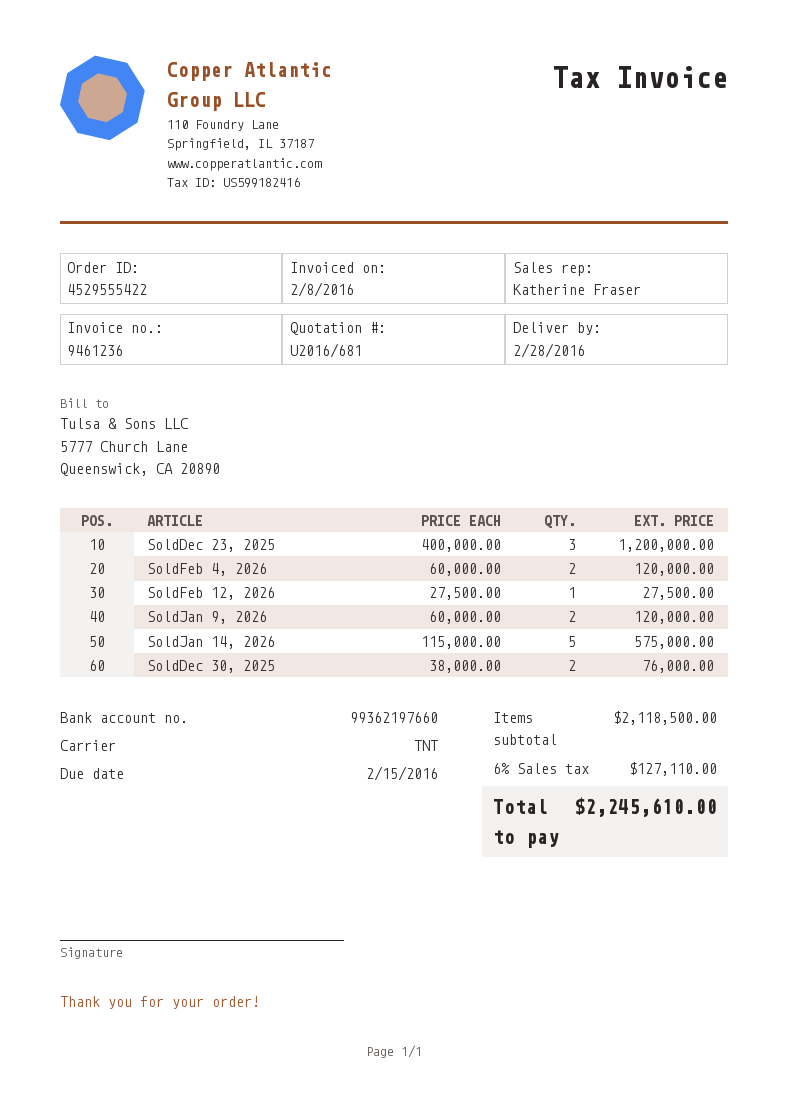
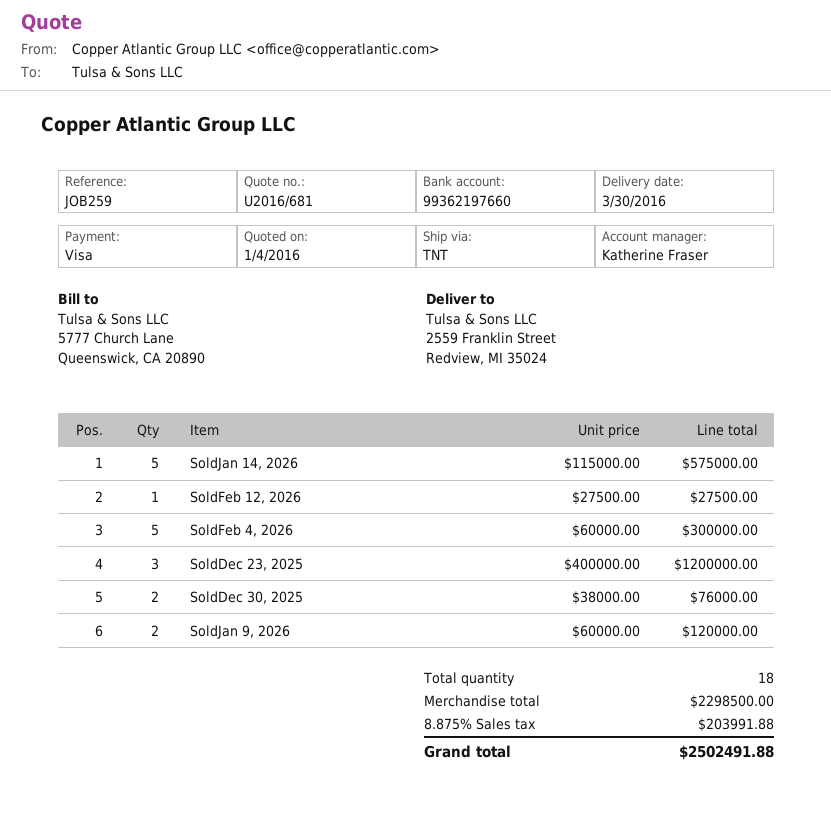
delivery date: 2016-02-28 -> 2016-03-30
SoldFeb 4, 2026: 2 x 60000.00 = 120000.00 -> 5 x 60000.00 = 300000.00
subtotal: 2118500.00 -> 2298500.00
tax: 6% = 127110.00 -> 8.875% = 203991.88
total: 2245610.00 -> 2502491.88

